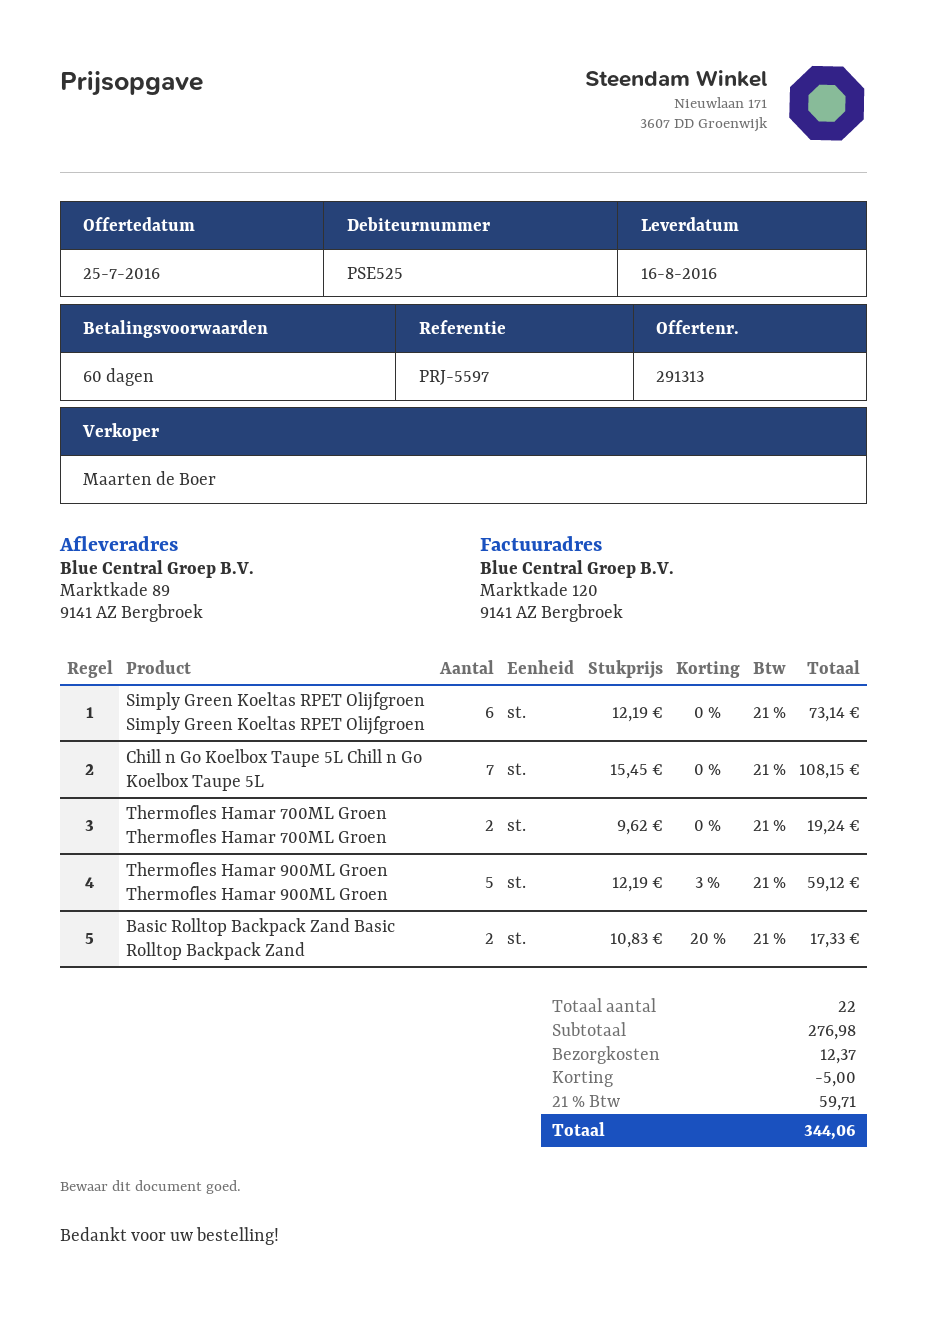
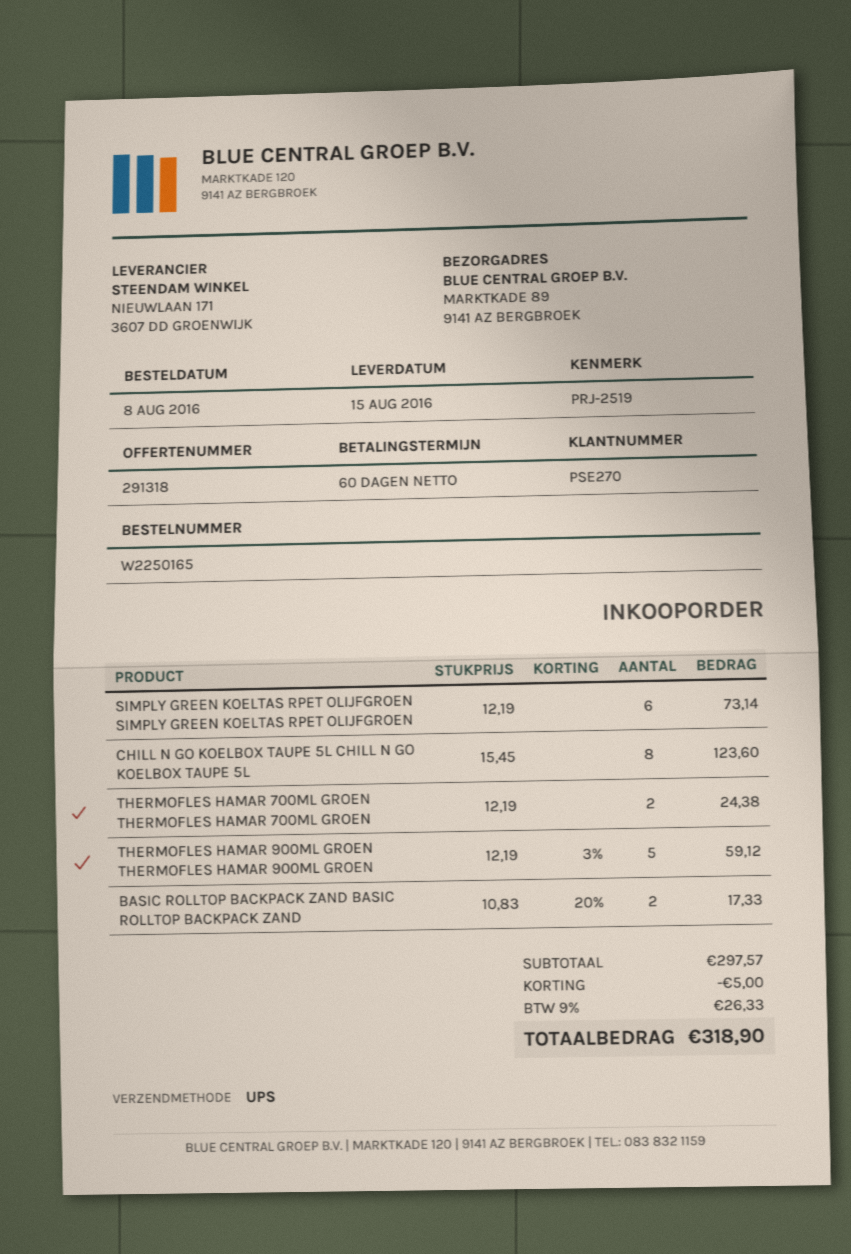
quote number: 291313 -> 291318
delivery date: 2016-08-16 -> 2016-08-15
customer number: PSE525 -> PSE270
reference: PRJ-5597 -> PRJ-2519
Chill n Go Koelbox Taupe 5L Chill n Go Koelbox Taupe 5L: 7 x 15.45 = 108.15 -> 8 x 15.45 = 123.60
Thermofles Hamar 700ML Groen Thermofles Hamar 700ML Groen: 2 x 9.62 = 19.24 -> 2 x 12.19 = 24.38
subtotal: 276.98 -> 297.57
shipping: 12.37 -> none
tax: 21% = 59.71 -> 9% = 26.33
total: 344.06 -> 318.90

